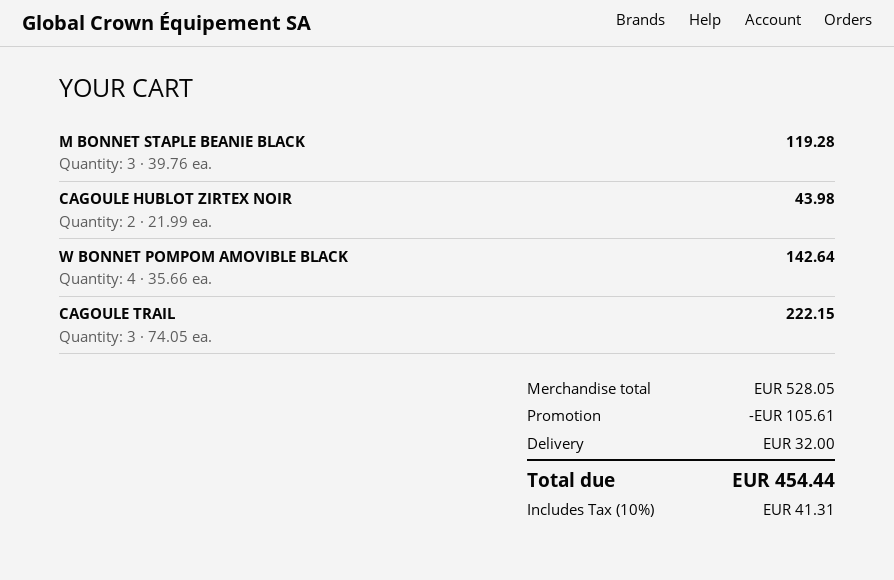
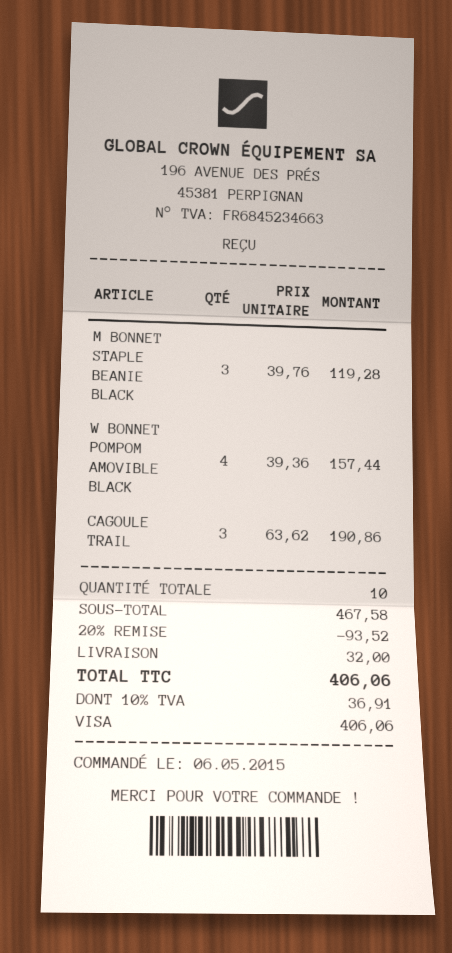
CAGOULE HUBLOT ZIRTEX NOIR: 2 x 21.99 = 43.98 -> none
W BONNET POMPOM AMOVIBLE BLACK: 4 x 35.66 = 142.64 -> 4 x 39.36 = 157.44
CAGOULE TRAIL: 3 x 74.05 = 222.15 -> 3 x 63.62 = 190.86
subtotal: 528.05 -> 467.58
discount: 105.61 -> 93.52
tax: 10% = 41.31 -> 10% = 36.91
total: 454.44 -> 406.06

